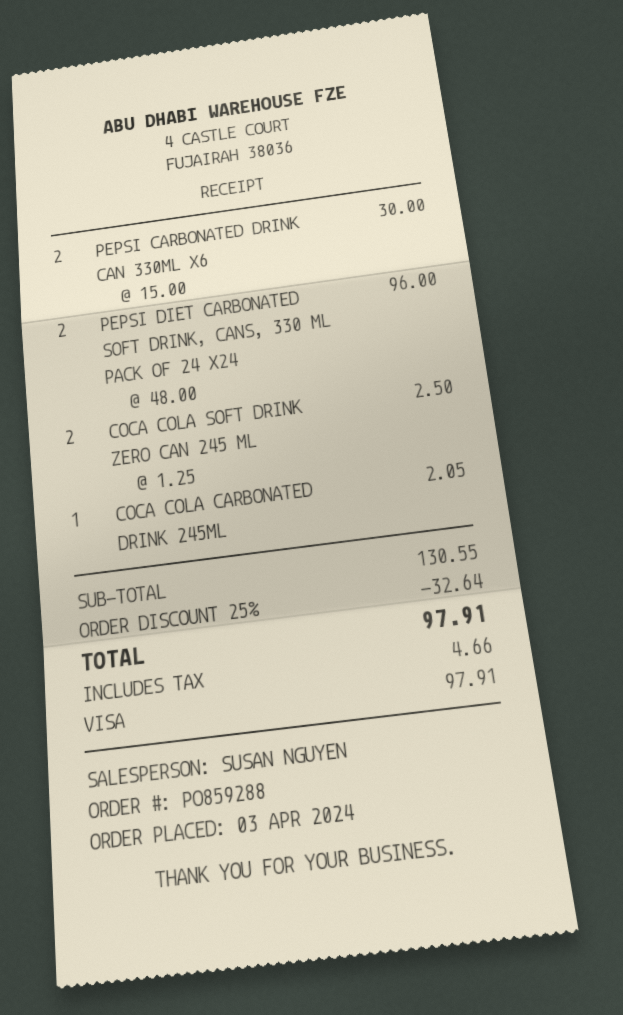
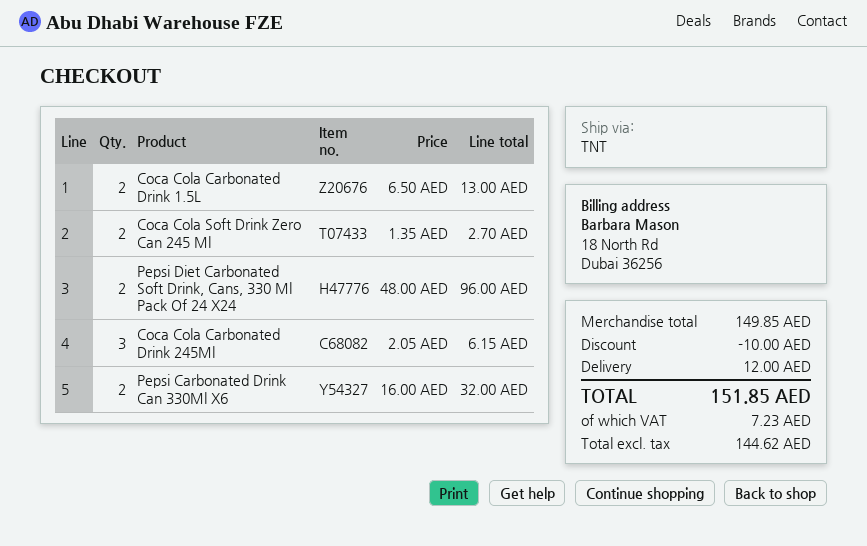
PEPSI CARBONATED DRINK CAN 330ML X6: 2 x 15.00 = 30.00 -> 2 x 16.00 = 32.00
COCA COLA SOFT DRINK ZERO CAN 245 ML: 2 x 1.25 = 2.50 -> 2 x 1.35 = 2.70
COCA COLA CARBONATED DRINK 245ML: 1 x 2.05 = 2.05 -> 3 x 2.05 = 6.15
Coca Cola Carbonated Drink 1.5L: none -> 2 x 6.50 = 13.00
subtotal: 130.55 -> 149.85
discount: 32.64 -> 10.00
shipping: none -> 12.00
tax: 4.66 -> 7.23
total: 97.91 -> 151.85

